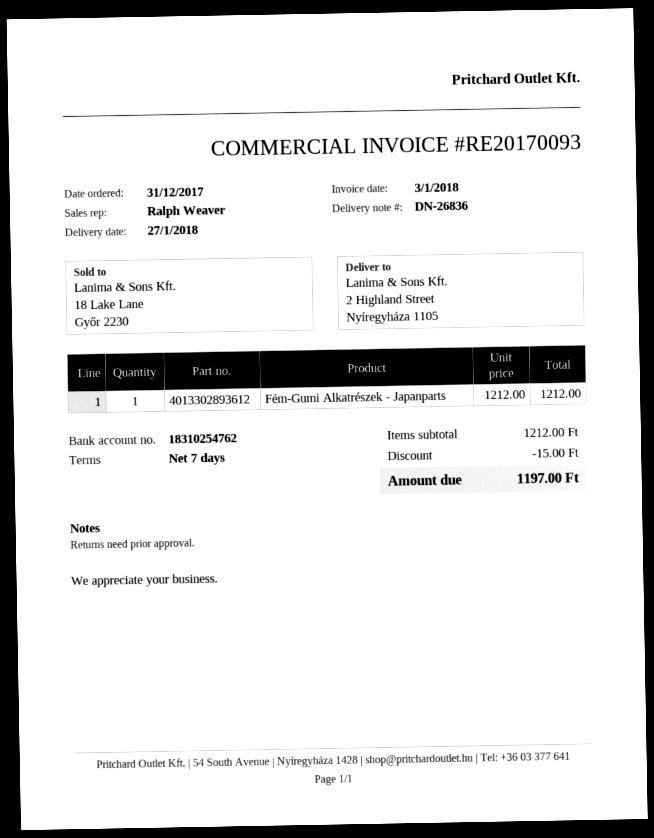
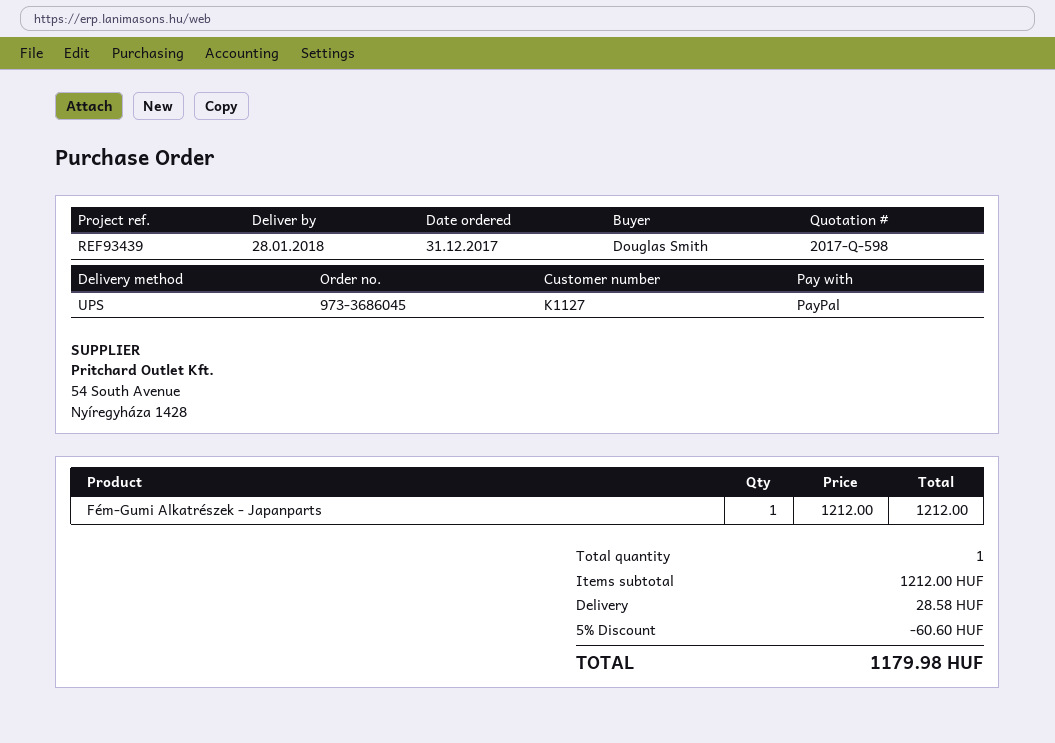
delivery date: 2018-01-27 -> 2018-01-28
discount: 15.00 -> 60.60
shipping: none -> 28.58
total: 1197.00 -> 1179.98

